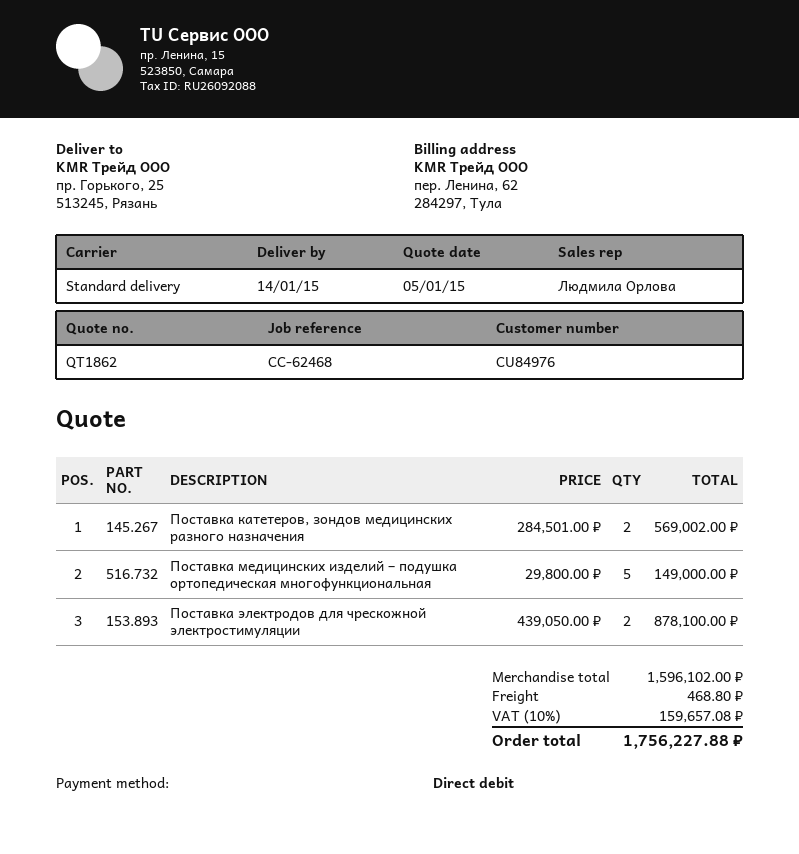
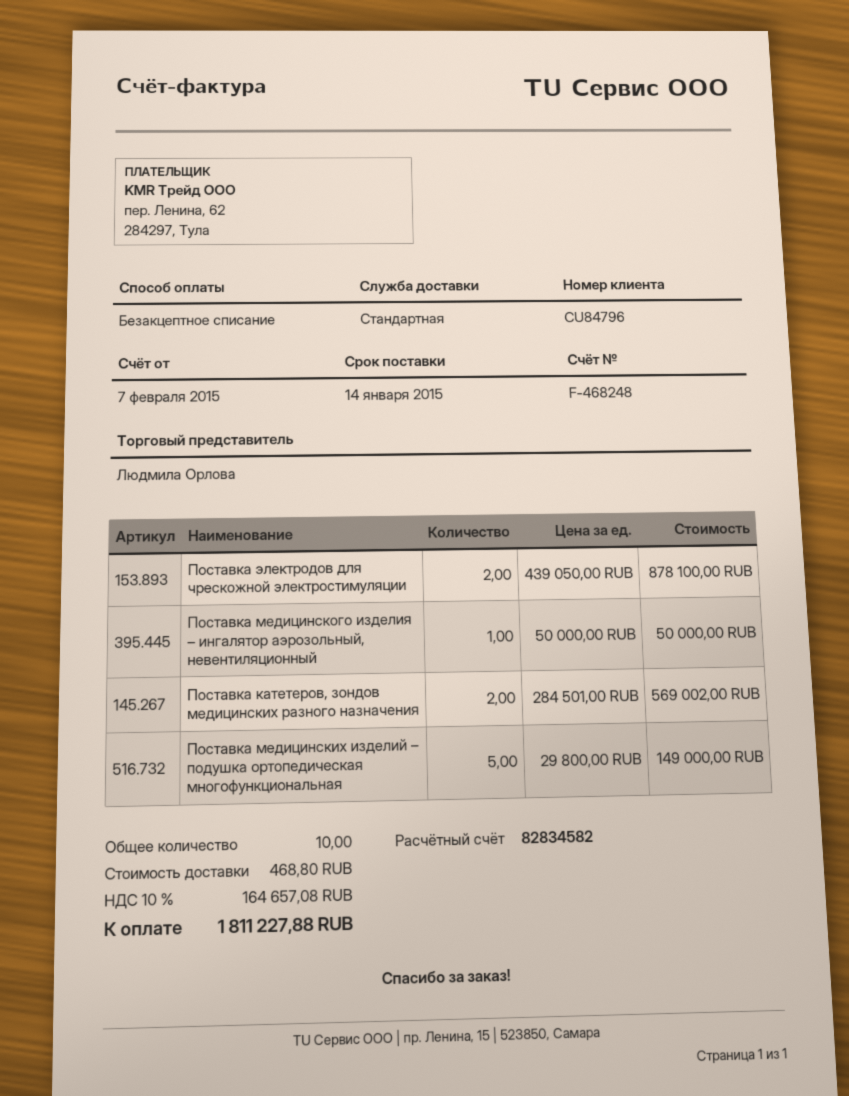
customer number: CU84976 -> CU84796
Поставка медицинского изделия – ингалятор аэрозольный, невентиляционный: none -> 1 x 50000.00 = 50000.00
tax: 10% = 159657.08 -> 10% = 164657.08
total: 1756227.88 -> 1811227.88

